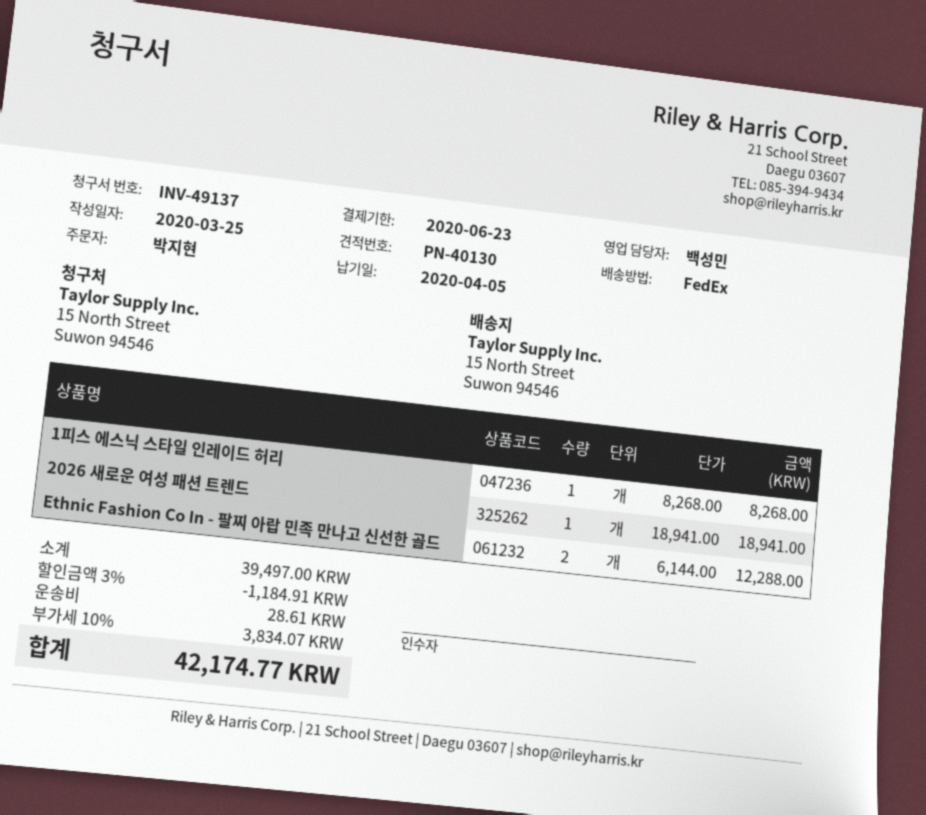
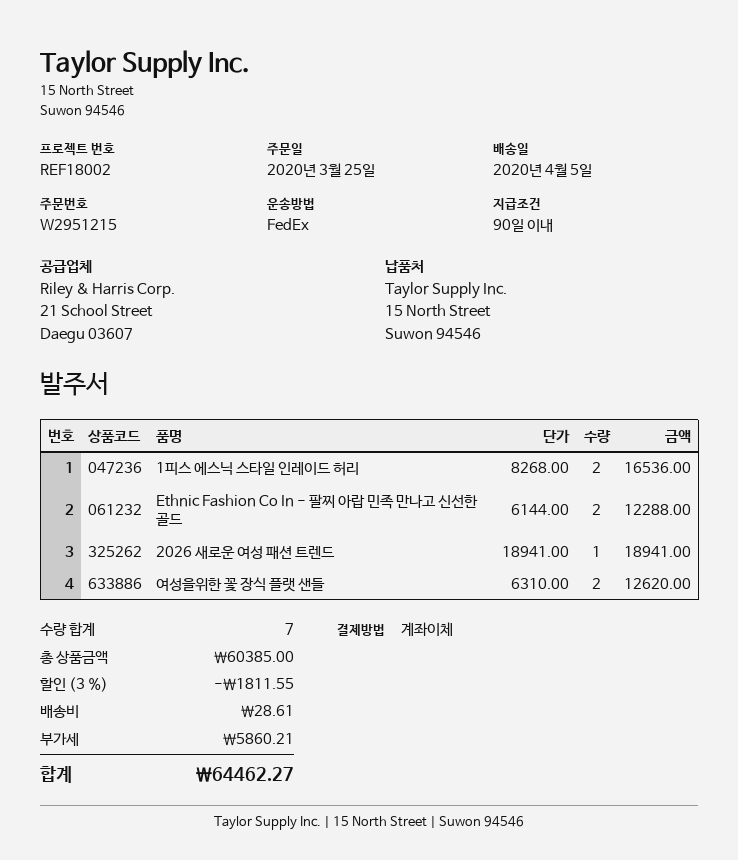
1피스 에스닉 스타일 인레이드 허리: 1 x 8268.00 = 8268.00 -> 2 x 8268.00 = 16536.00
여성을위한 꽃 장식 플랫 샌들: none -> 2 x 6310.00 = 12620.00
subtotal: 39497.00 -> 60385.00
discount: 3% = 1184.91 -> 3% = 1811.55
tax: 3834.07 -> 5860.21
total: 42174.77 -> 64462.27

